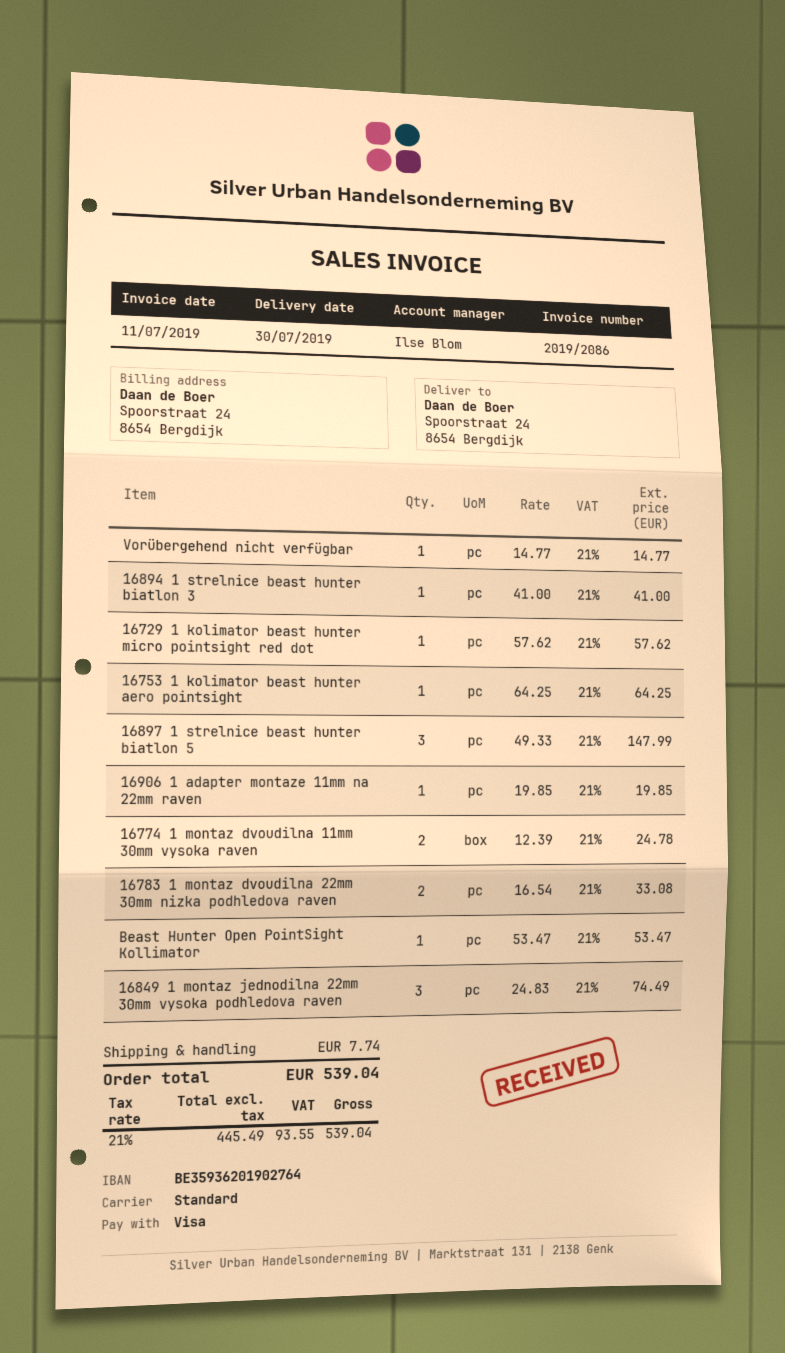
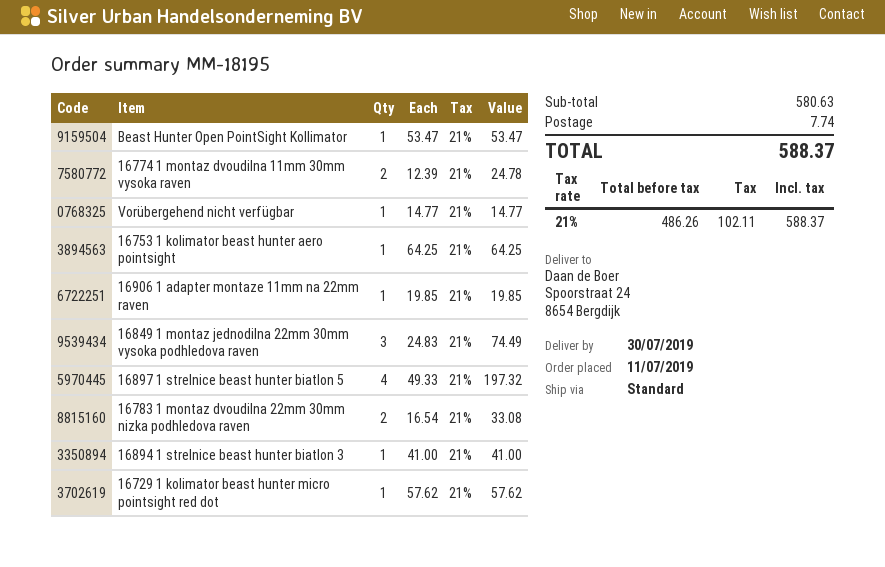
16897 1 strelnice beast hunter biatlon 5: 3 x 49.33 = 147.99 -> 4 x 49.33 = 197.32
net: 445.49 -> 486.26
tax: 21% = 93.55 -> 21% = 102.11
total: 539.04 -> 588.37

